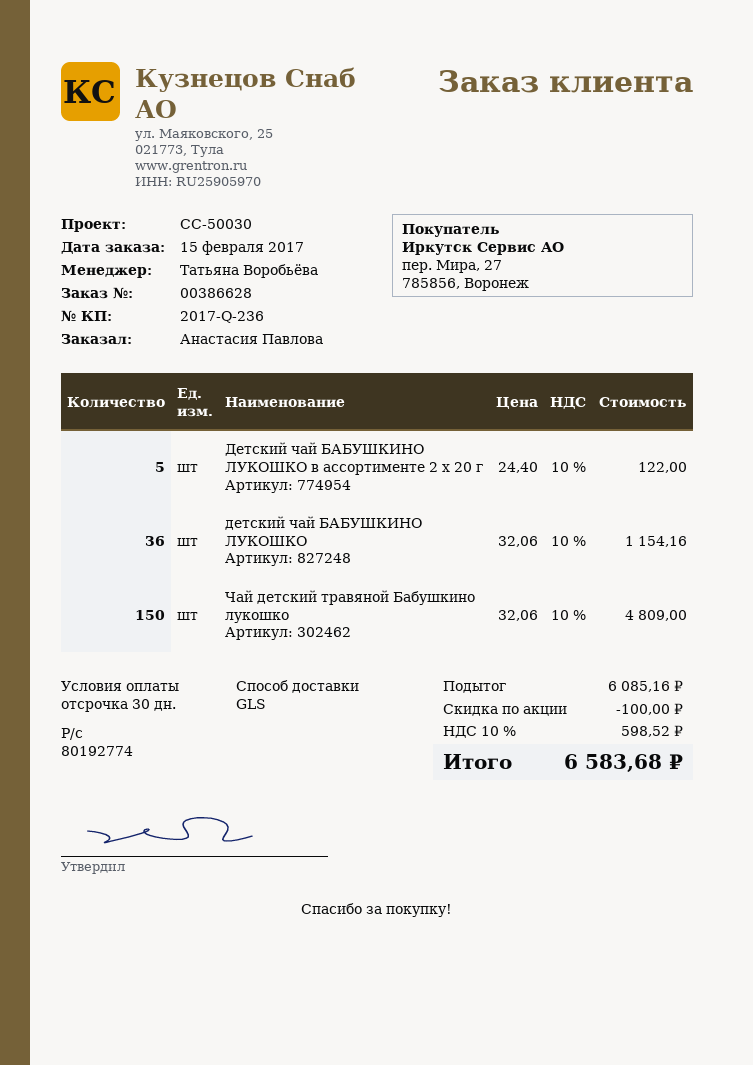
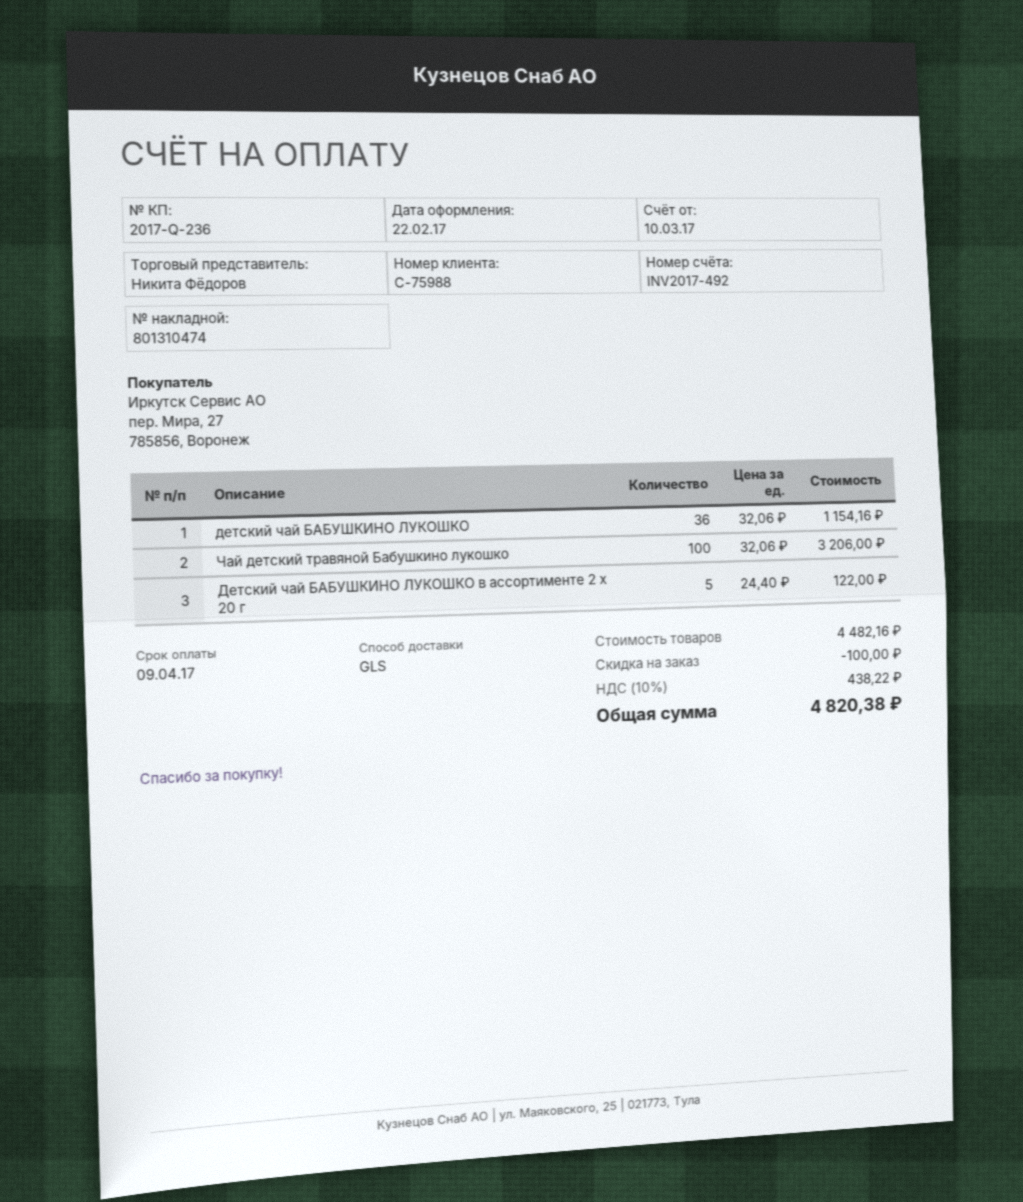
order date: 2017-02-15 -> 2017-02-22
sales rep: Татьяна Воробьёва -> Никита Фёдоров
Чай детский травяной Бабушкино лукошко: 150 x 32.06 = 4809.00 -> 100 x 32.06 = 3206.00
subtotal: 6085.16 -> 4482.16
tax: 10% = 598.52 -> 10% = 438.22
total: 6583.68 -> 4820.38

